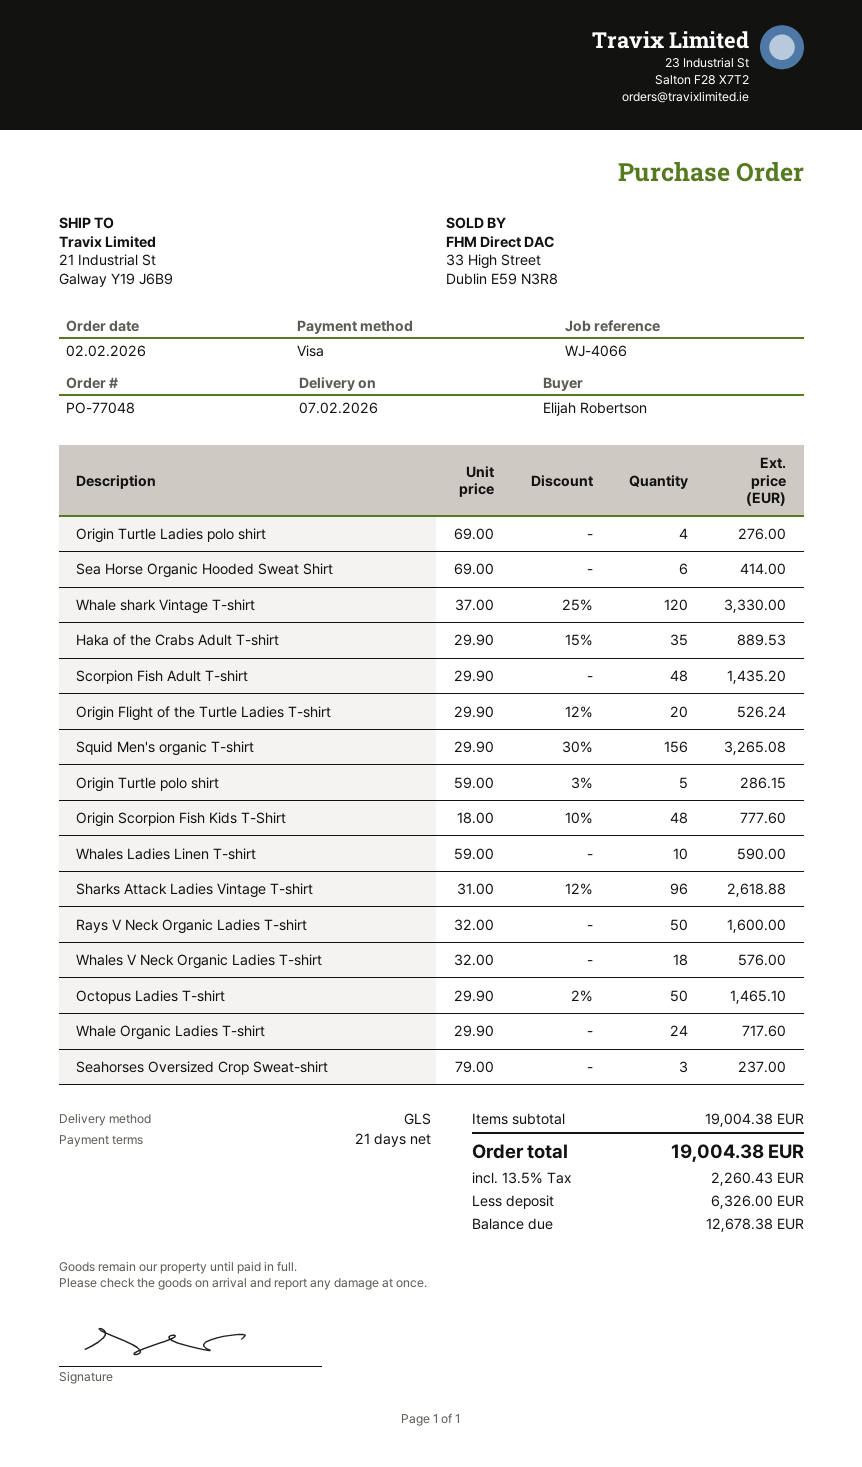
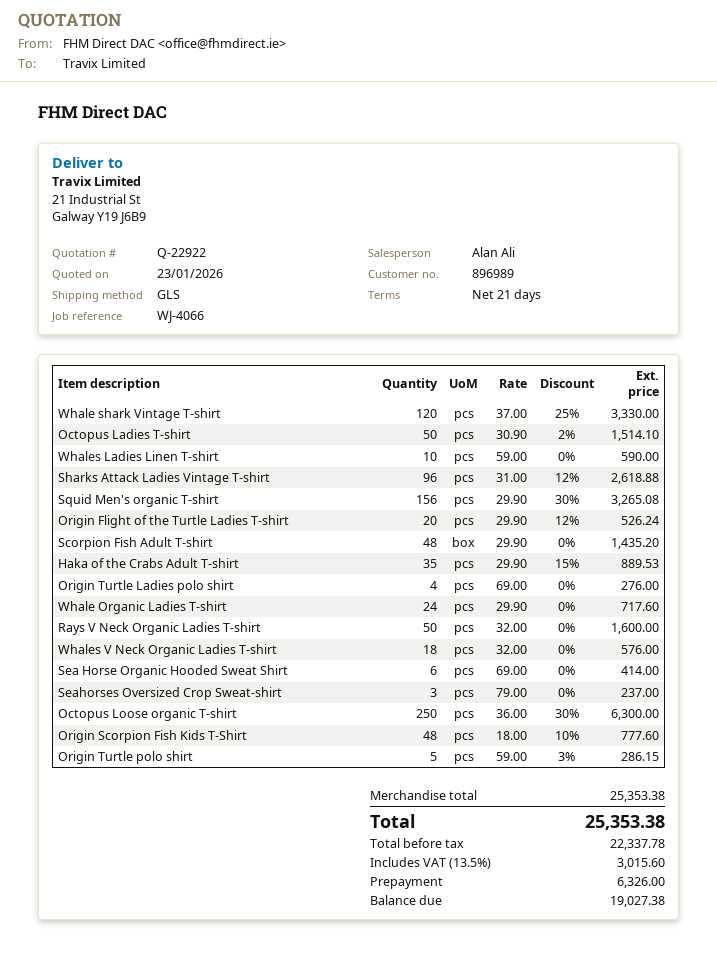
Octopus Ladies T-shirt: 50 x 29.90 - 2% = 1465.10 -> 50 x 30.90 - 2% = 1514.10
Octopus Loose organic T-shirt: none -> 250 x 36.00 - 30% = 6300.00
subtotal: 19004.38 -> 25353.38
tax: 13.5% = 2260.43 -> 13.5% = 3015.60
total: 19004.38 -> 25353.38
balance: 12678.38 -> 19027.38

